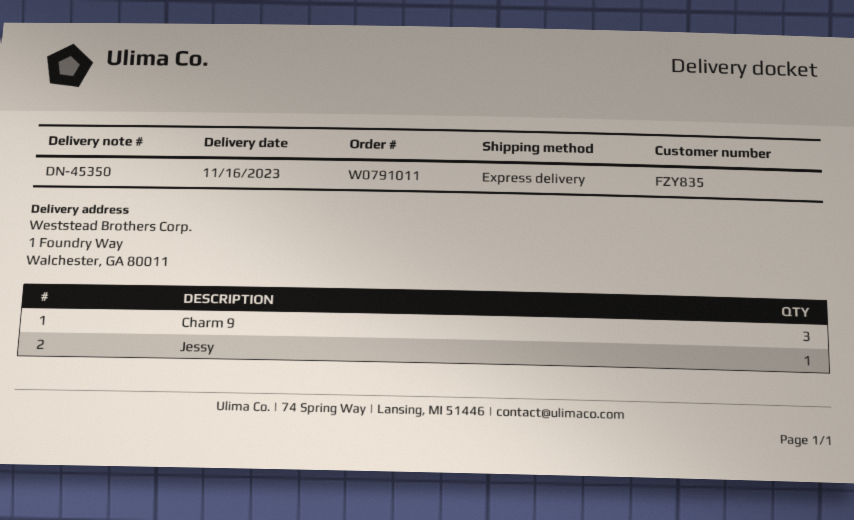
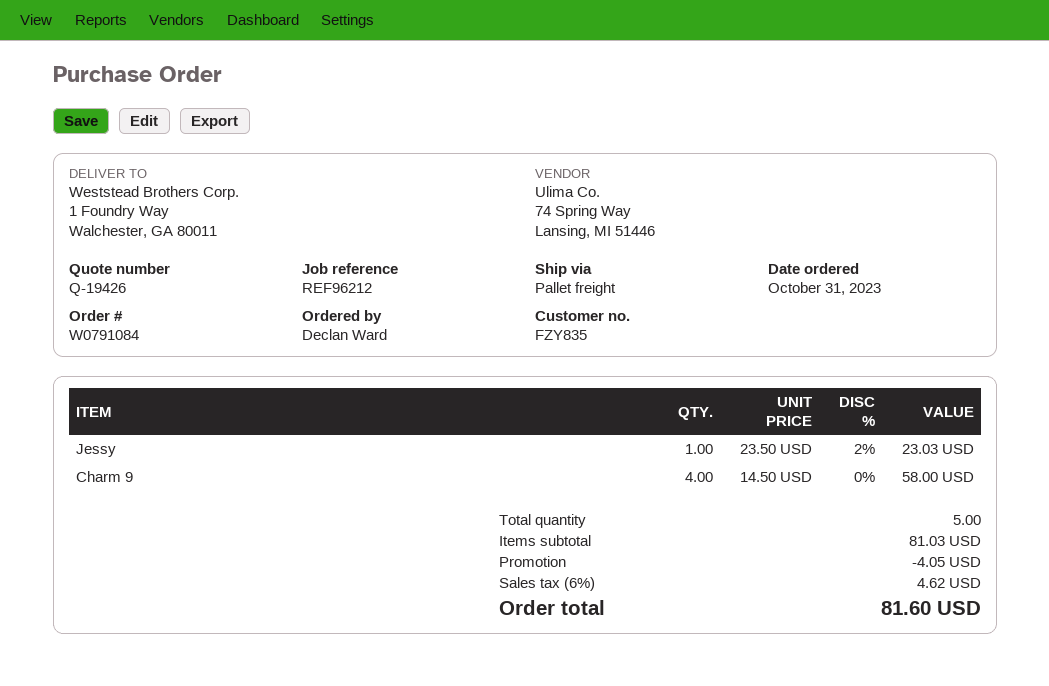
order number: W0791011 -> W0791084
shipping method: express -> pallet freight
Charm 9: 3 -> 4

